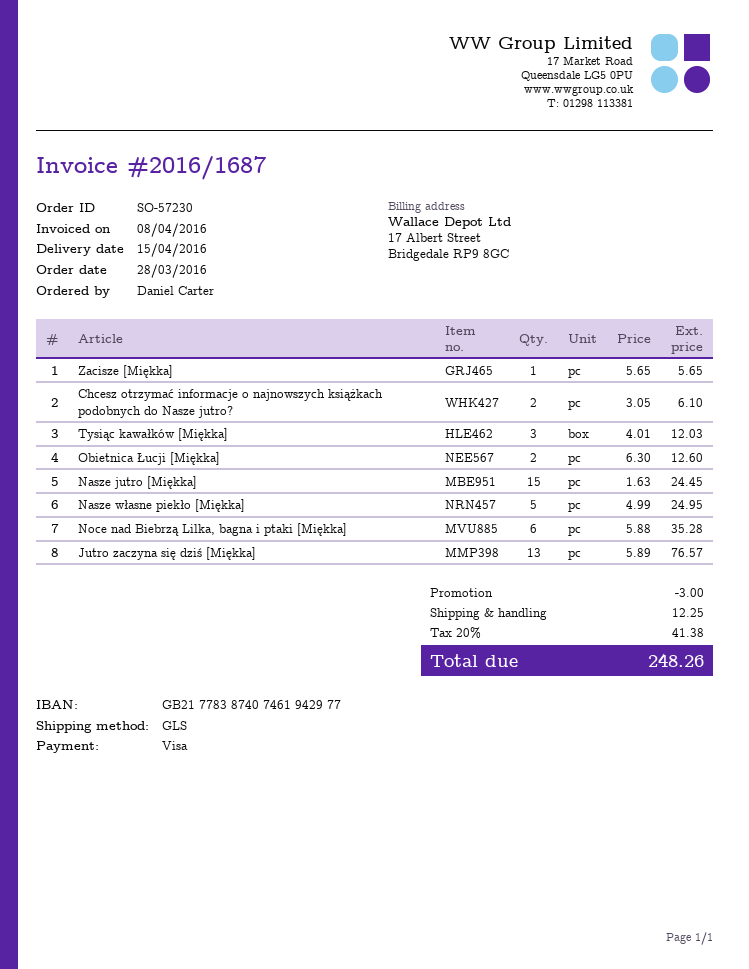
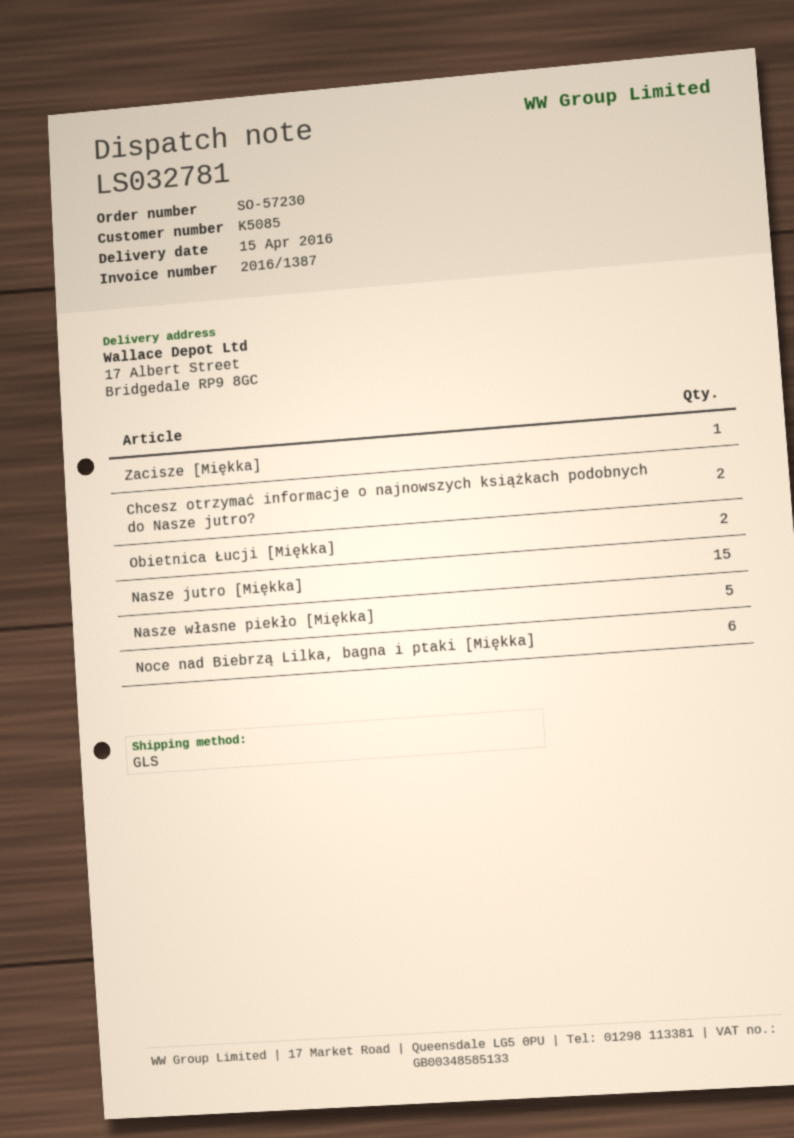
invoice number: 2016/1687 -> 2016/1387
Tysiąc kawałków [Miękka]: 3 -> none
Jutro zaczyna się dziś [Miękka]: 13 -> none

